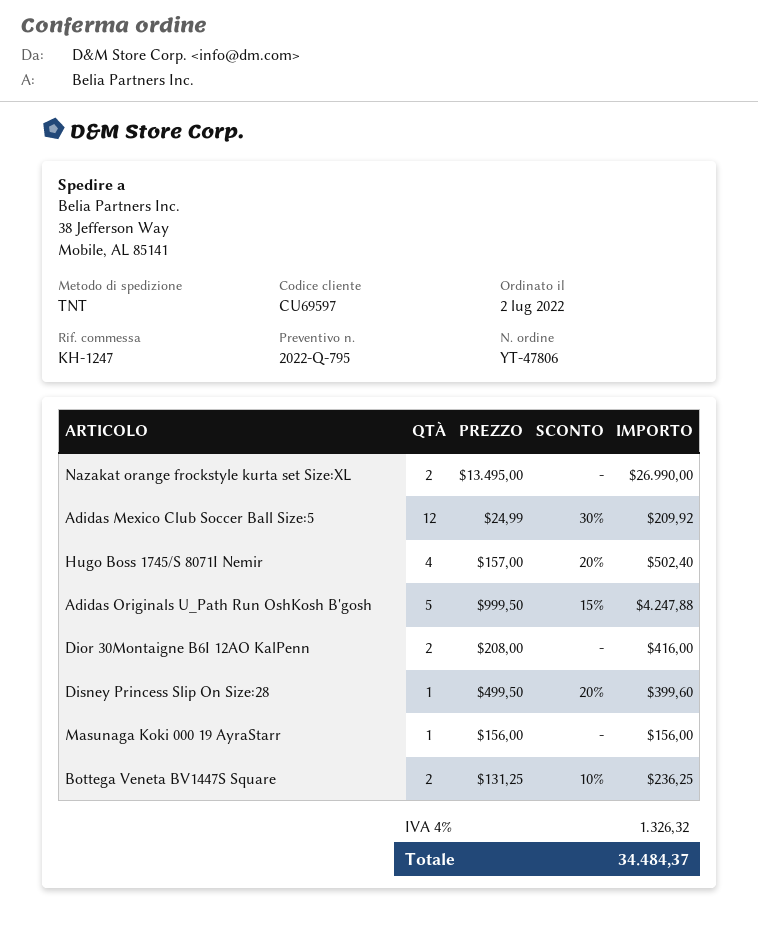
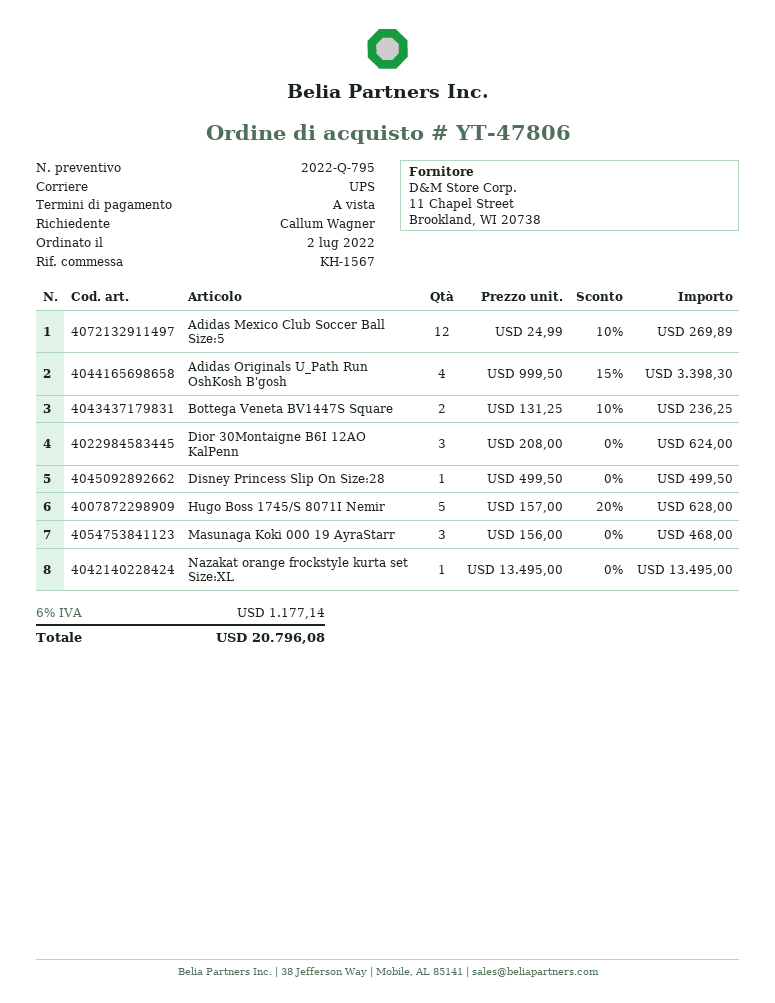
reference: KH-1247 -> KH-1567
shipping method: TNT -> UPS
Nazakat orange frockstyle kurta set Size:XL: 2 x 13495.00 = 26990.00 -> 1 x 13495.00 = 13495.00
Adidas Mexico Club Soccer Ball Size:5: 12 x 24.99 - 30% = 209.92 -> 12 x 24.99 - 10% = 269.89
Hugo Boss 1745/S 8071I Nemir: 4 x 157.00 - 20% = 502.40 -> 5 x 157.00 - 20% = 628.00
Adidas Originals U_Path Run OshKosh B'gosh: 5 x 999.50 - 15% = 4247.88 -> 4 x 999.50 - 15% = 3398.30
Dior 30Montaigne B6I 12AO KalPenn: 2 x 208.00 = 416.00 -> 3 x 208.00 = 624.00
Disney Princess Slip On Size:28: 1 x 499.50 - 20% = 399.60 -> 1 x 499.50 = 499.50
Masunaga Koki 000 19 AyraStarr: 1 x 156.00 = 156.00 -> 3 x 156.00 = 468.00
tax: 4% = 1326.32 -> 6% = 1177.14
total: 34484.37 -> 20796.08

